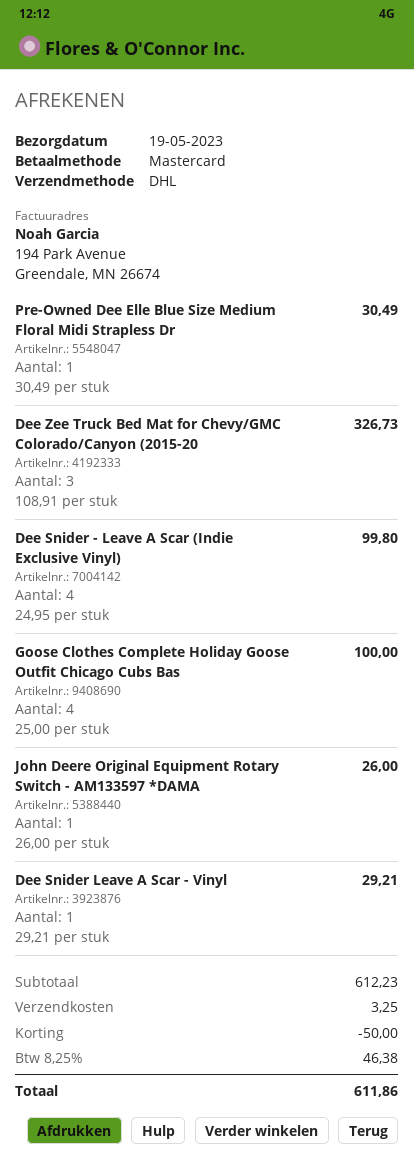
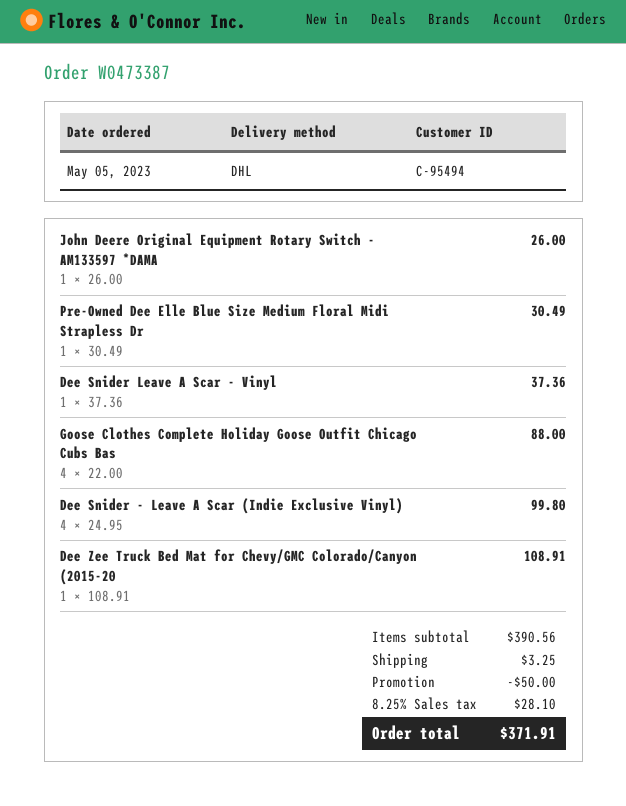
Dee Zee Truck Bed Mat for Chevy/GMC Colorado/Canyon (2015-20: 3 x 108.91 = 326.73 -> 1 x 108.91 = 108.91
Goose Clothes Complete Holiday Goose Outfit Chicago Cubs Bas: 4 x 25.00 = 100.00 -> 4 x 22.00 = 88.00
Dee Snider Leave A Scar - Vinyl: 1 x 29.21 = 29.21 -> 1 x 37.36 = 37.36
subtotal: 612.23 -> 390.56
tax: 8.25% = 46.38 -> 8.25% = 28.10
total: 611.86 -> 371.91

